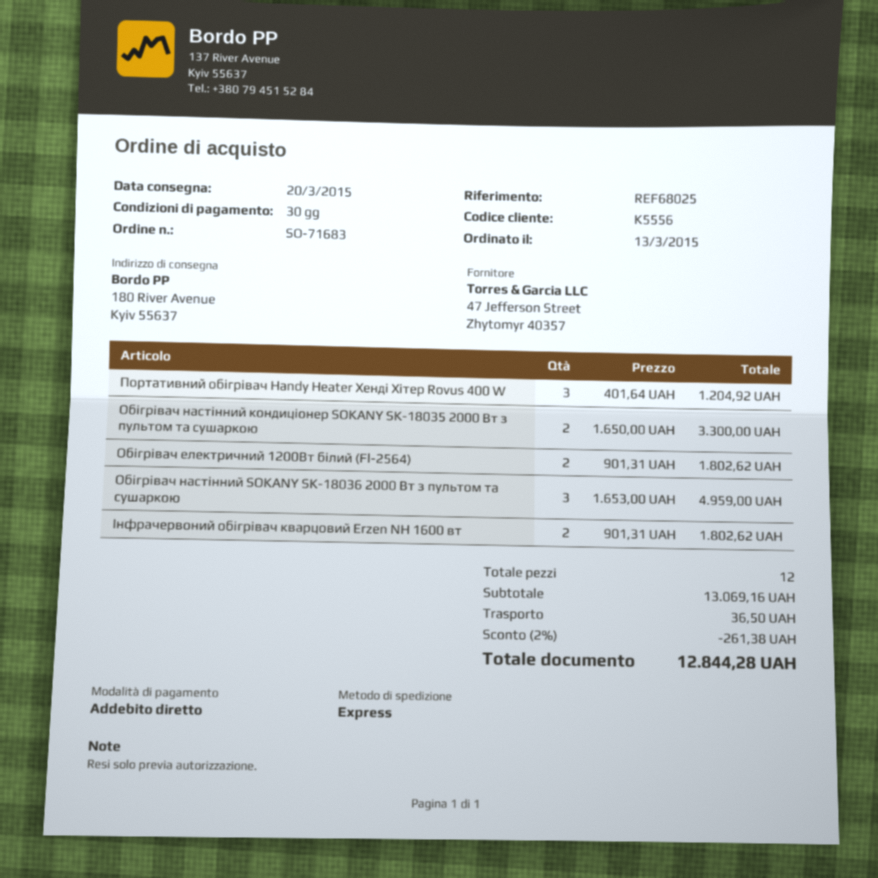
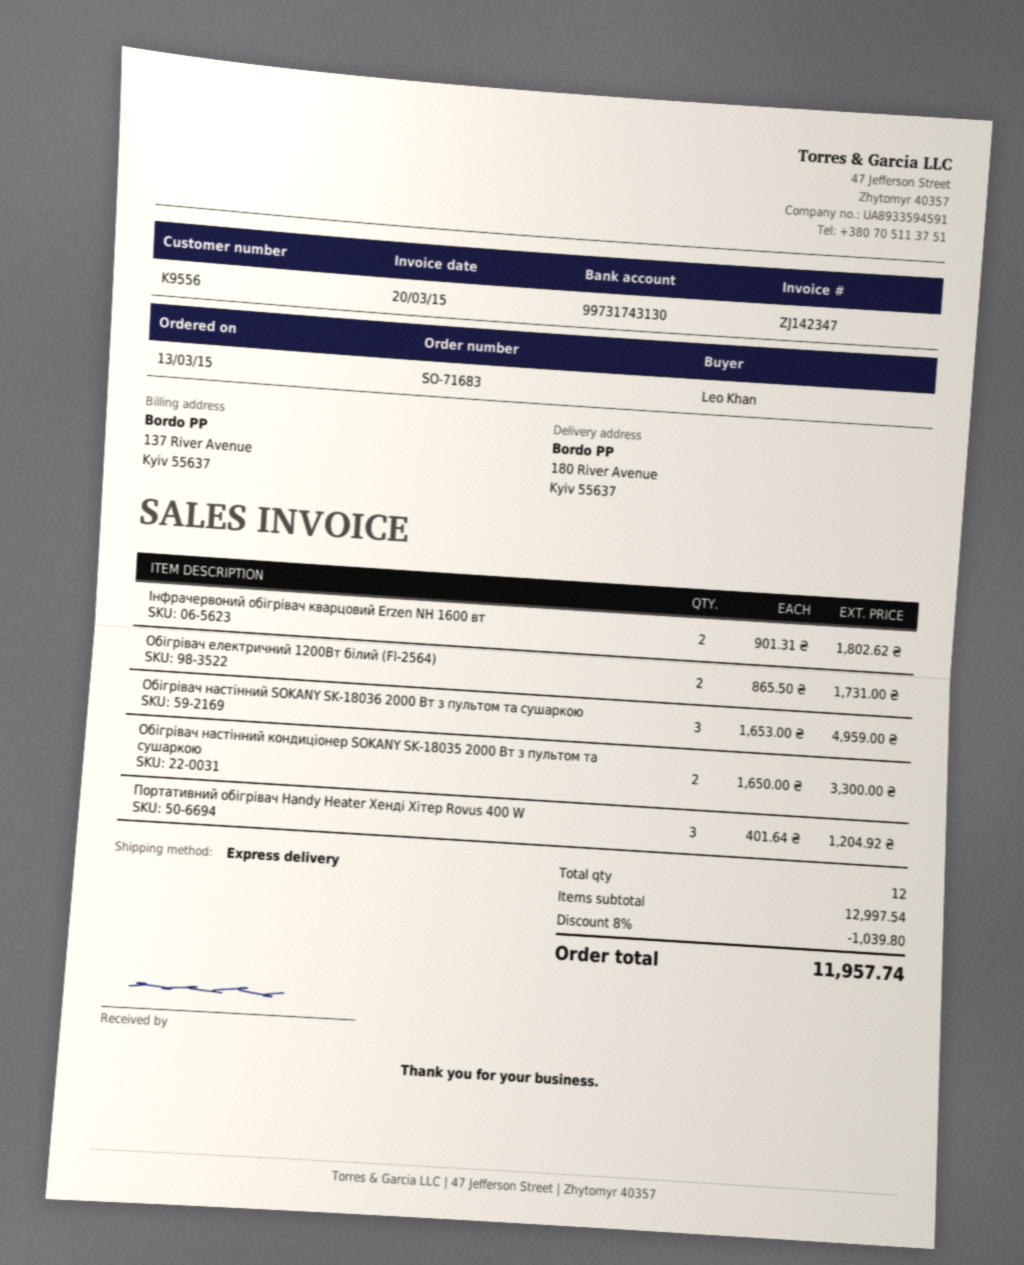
customer number: K5556 -> K9556
Обігрівач електричний 1200Вт білий (Fl-2564): 2 x 901.31 = 1802.62 -> 2 x 865.50 = 1731.00
subtotal: 13069.16 -> 12997.54
discount: 2% = 261.38 -> 8% = 1039.80
shipping: 36.50 -> none
total: 12844.28 -> 11957.74

